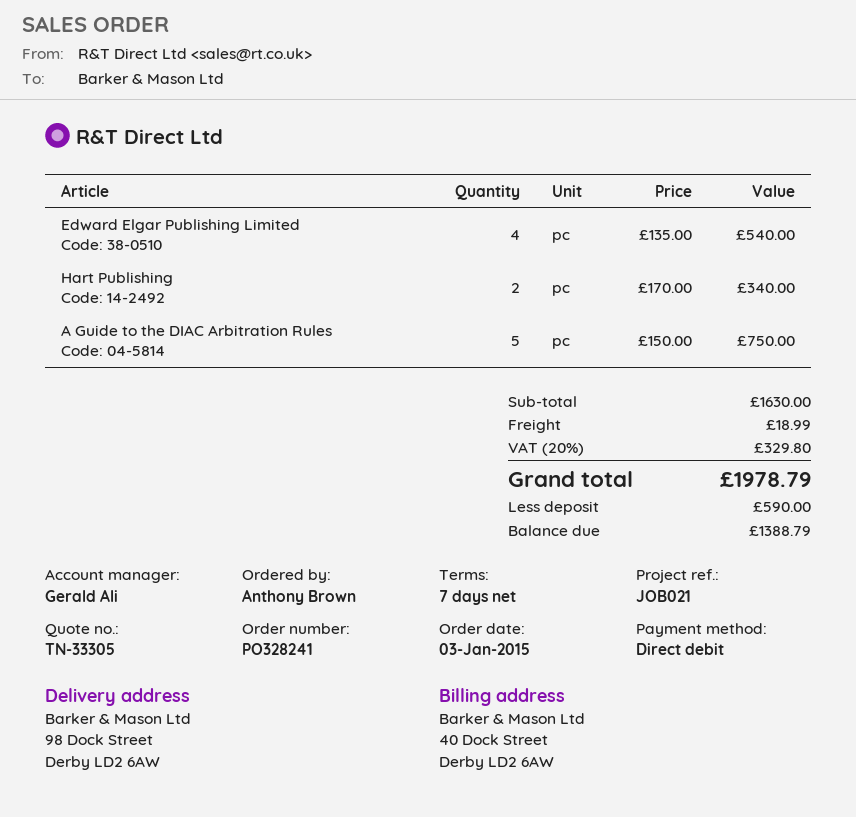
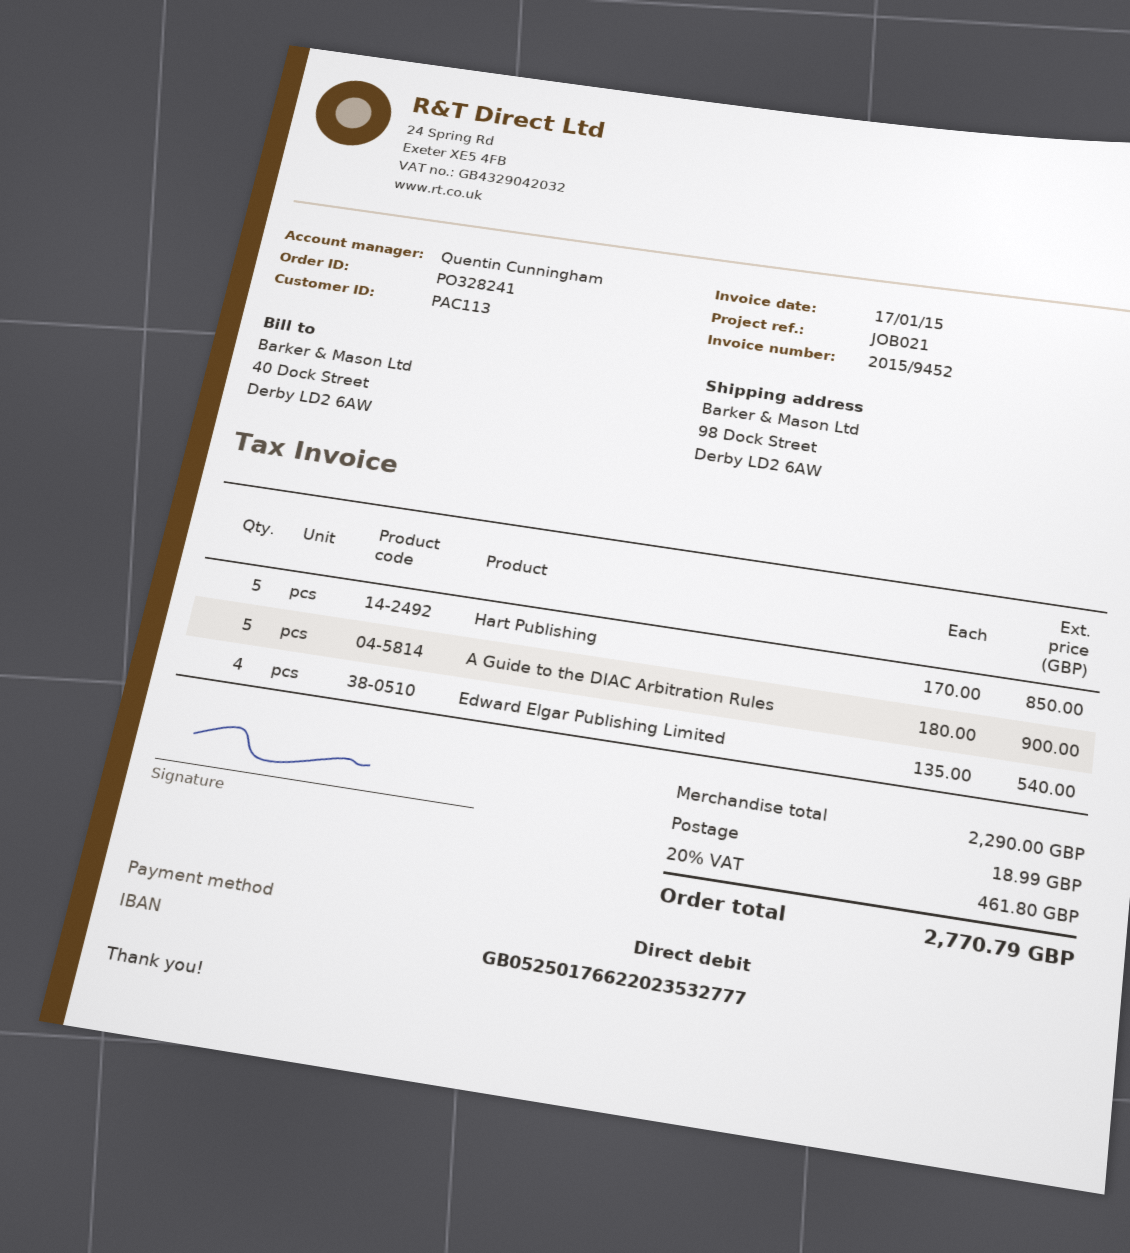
sales rep: Gerald Ali -> Quentin Cunningham
Hart Publishing: 2 x 170.00 = 340.00 -> 5 x 170.00 = 850.00
A Guide to the DIAC Arbitration Rules: 5 x 150.00 = 750.00 -> 5 x 180.00 = 900.00
subtotal: 1630.00 -> 2290.00
tax: 20% = 329.80 -> 20% = 461.80
total: 1978.79 -> 2770.79

